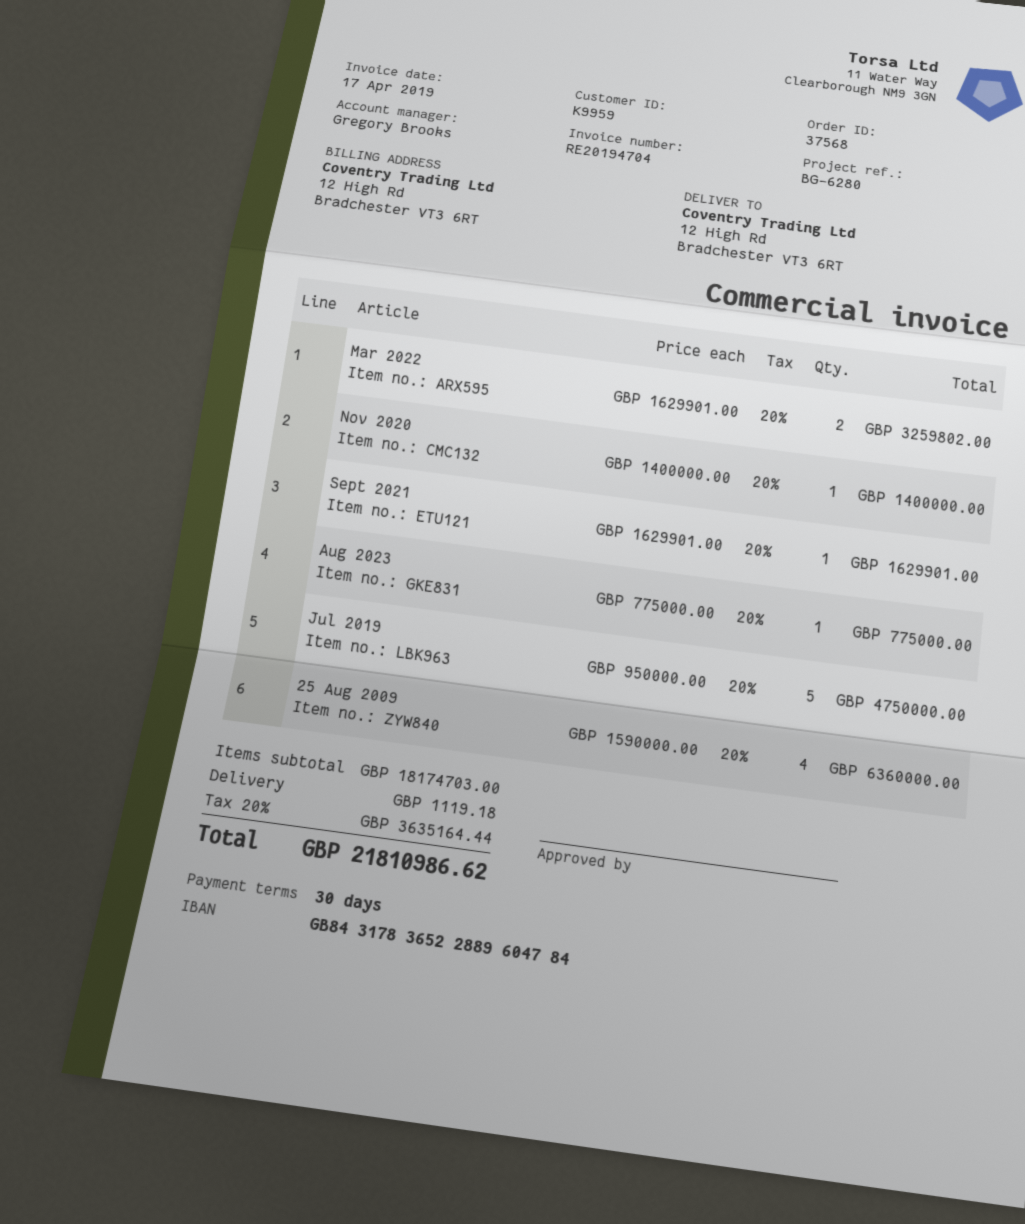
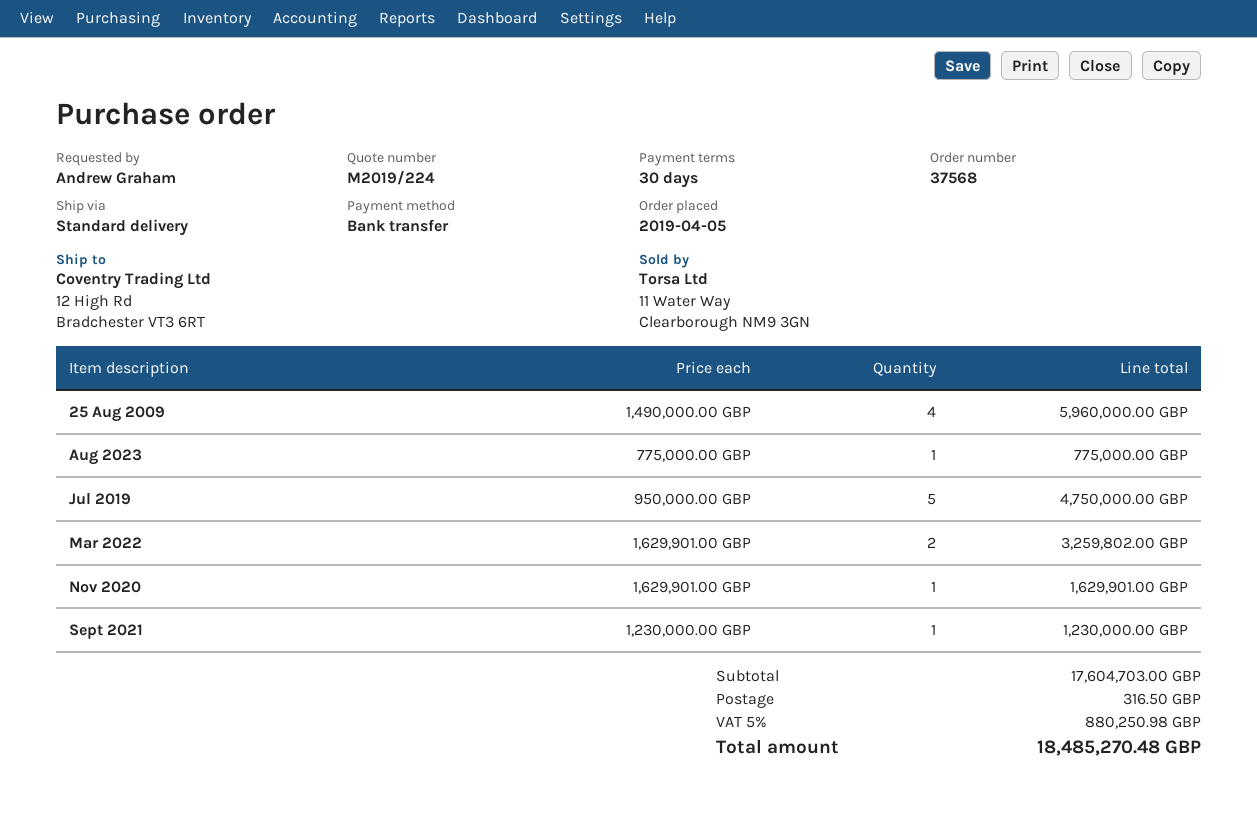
Nov 2020: 1 x 1400000.00 = 1400000.00 -> 1 x 1629901.00 = 1629901.00
Sept 2021: 1 x 1629901.00 = 1629901.00 -> 1 x 1230000.00 = 1230000.00
25 Aug 2009: 4 x 1590000.00 = 6360000.00 -> 4 x 1490000.00 = 5960000.00
subtotal: 18174703.00 -> 17604703.00
shipping: 1119.18 -> 316.50
tax: 20% = 3635164.44 -> 5% = 880250.98
total: 21810986.62 -> 18485270.48

